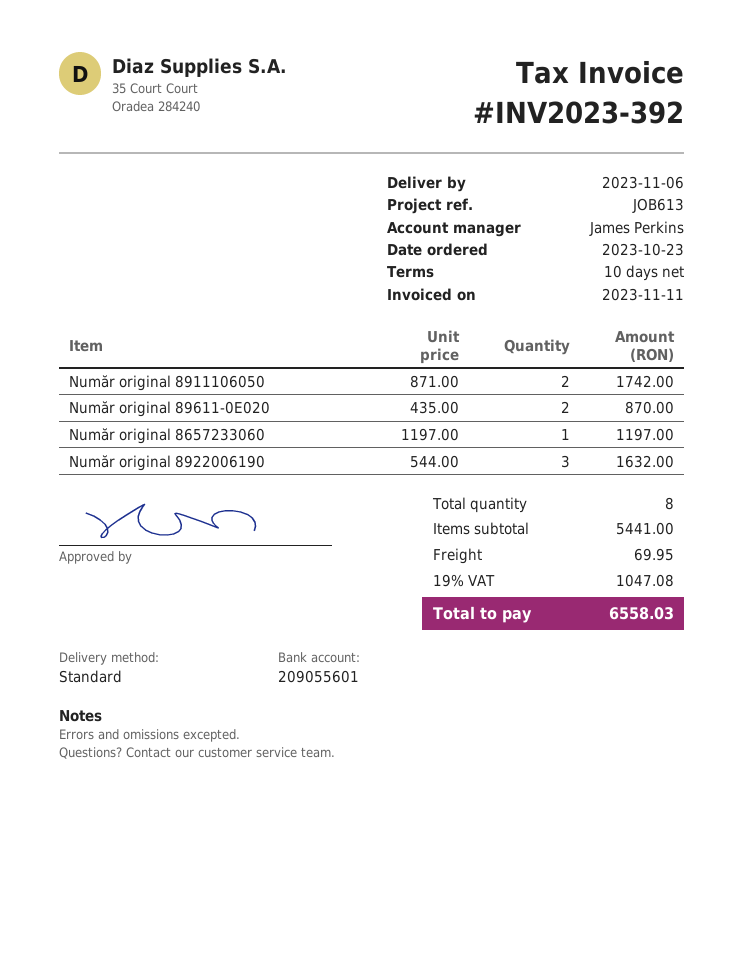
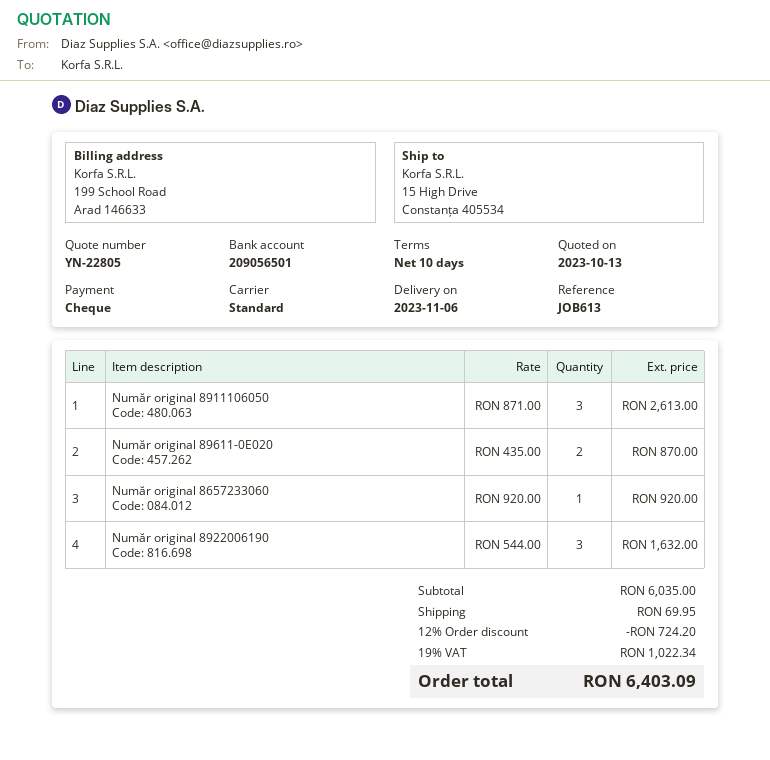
bank account: 209055601 -> 209056501
Număr original 8911106050: 2 x 871.00 = 1742.00 -> 3 x 871.00 = 2613.00
Număr original 8657233060: 1 x 1197.00 = 1197.00 -> 1 x 920.00 = 920.00
subtotal: 5441.00 -> 6035.00
discount: none -> 12% = 724.20
tax: 19% = 1047.08 -> 19% = 1022.34
total: 6558.03 -> 6403.09

